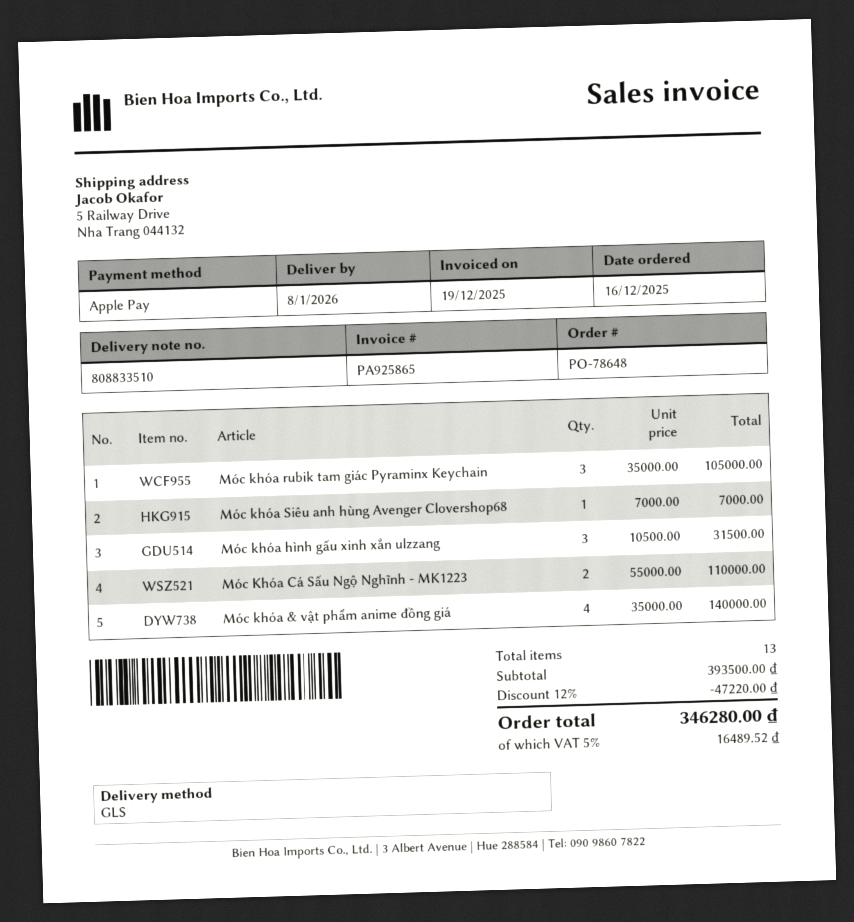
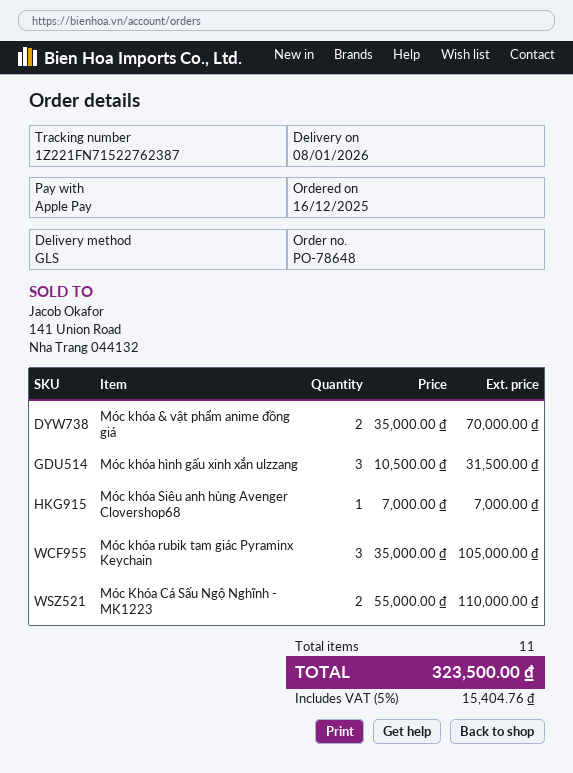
Móc khóa & vật phẩm anime đồng giá: 4 x 35000.00 = 140000.00 -> 2 x 35000.00 = 70000.00
total quantity: 13 -> 11
discount: 12% = 47220.00 -> none
tax: 5% = 16489.52 -> 5% = 15404.76
total: 346280.00 -> 323500.00

